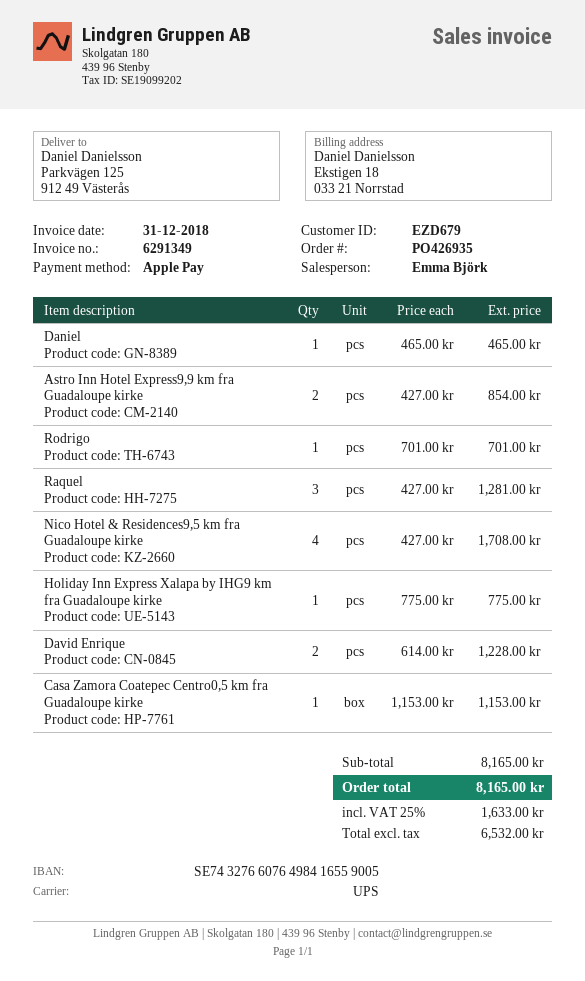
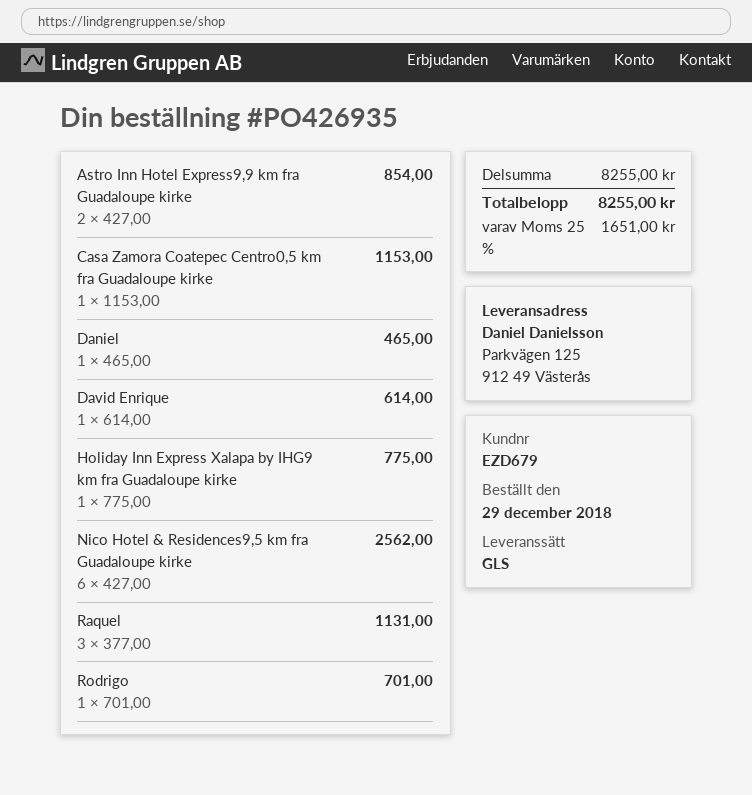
shipping method: UPS -> GLS
Raquel: 3 x 427.00 = 1281.00 -> 3 x 377.00 = 1131.00
Nico Hotel & Residences9,5 km fra Guadaloupe kirke: 4 x 427.00 = 1708.00 -> 6 x 427.00 = 2562.00
David Enrique: 2 x 614.00 = 1228.00 -> 1 x 614.00 = 614.00
subtotal: 8165.00 -> 8255.00
tax: 25% = 1633.00 -> 25% = 1651.00
total: 8165.00 -> 8255.00

